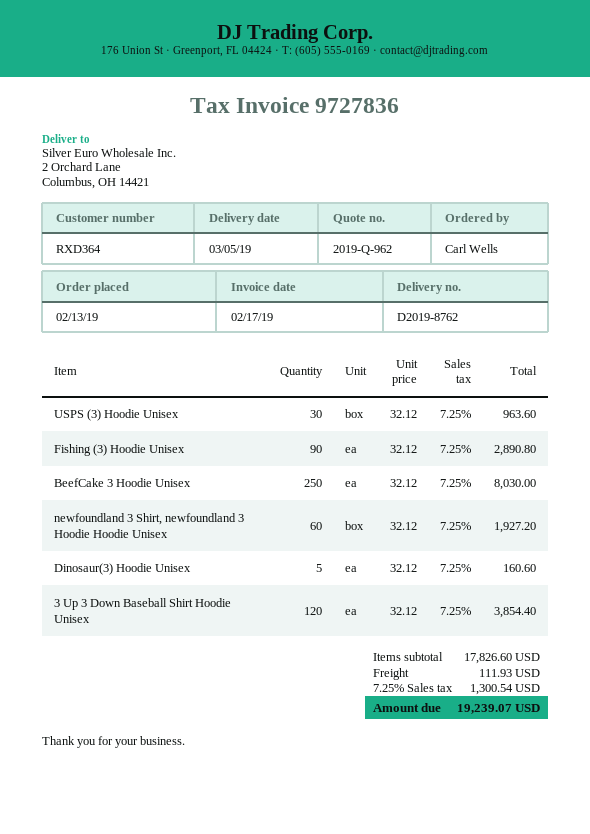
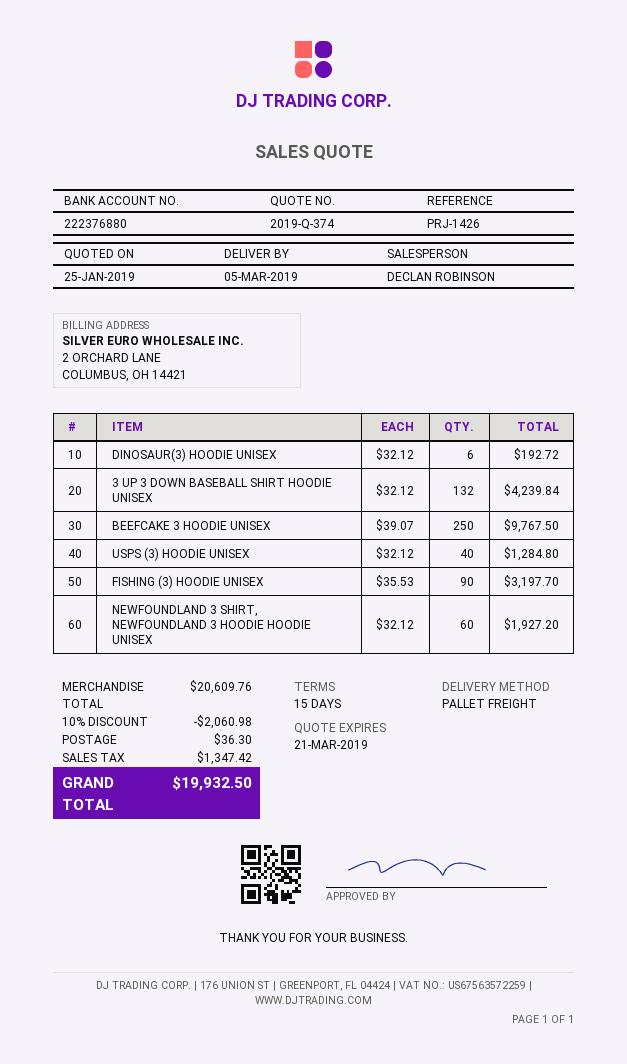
quote number: 2019-Q-962 -> 2019-Q-374
USPS (3) Hoodie Unisex: 30 x 32.12 = 963.60 -> 40 x 32.12 = 1284.80
Fishing (3) Hoodie Unisex: 90 x 32.12 = 2890.80 -> 90 x 35.53 = 3197.70
BeefCake 3 Hoodie Unisex: 250 x 32.12 = 8030.00 -> 250 x 39.07 = 9767.50
Dinosaur(3) Hoodie Unisex: 5 x 32.12 = 160.60 -> 6 x 32.12 = 192.72
3 Up 3 Down Baseball Shirt Hoodie Unisex: 120 x 32.12 = 3854.40 -> 132 x 32.12 = 4239.84
subtotal: 17826.60 -> 20609.76
discount: none -> 10% = 2060.98
shipping: 111.93 -> 36.30
tax: 1300.54 -> 1347.42
total: 19239.07 -> 19932.50

